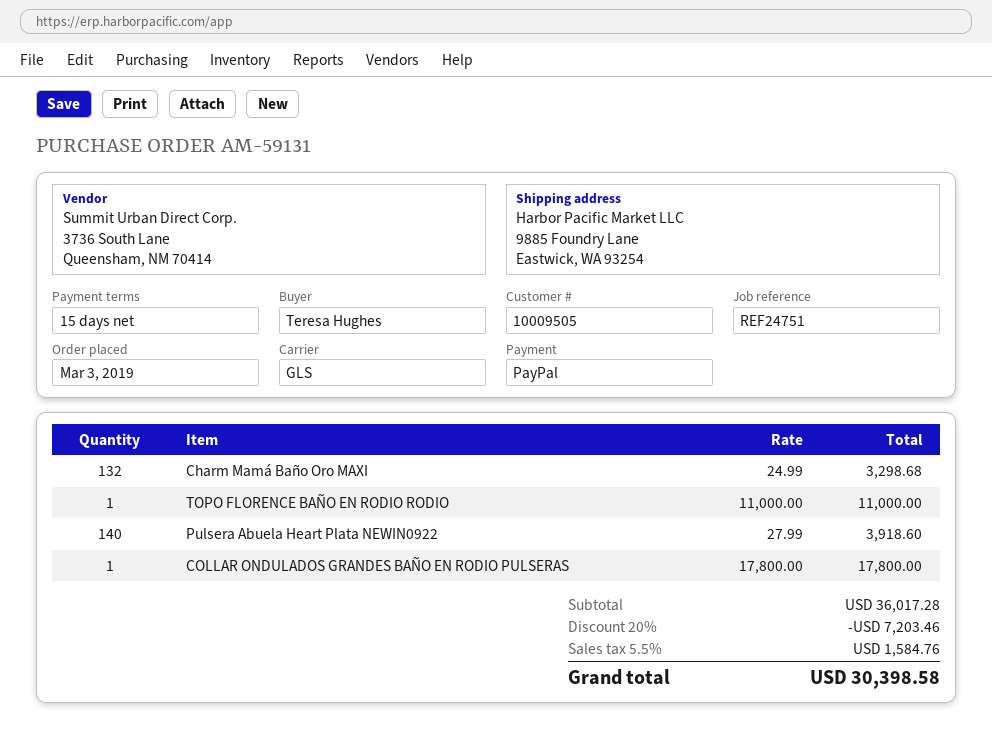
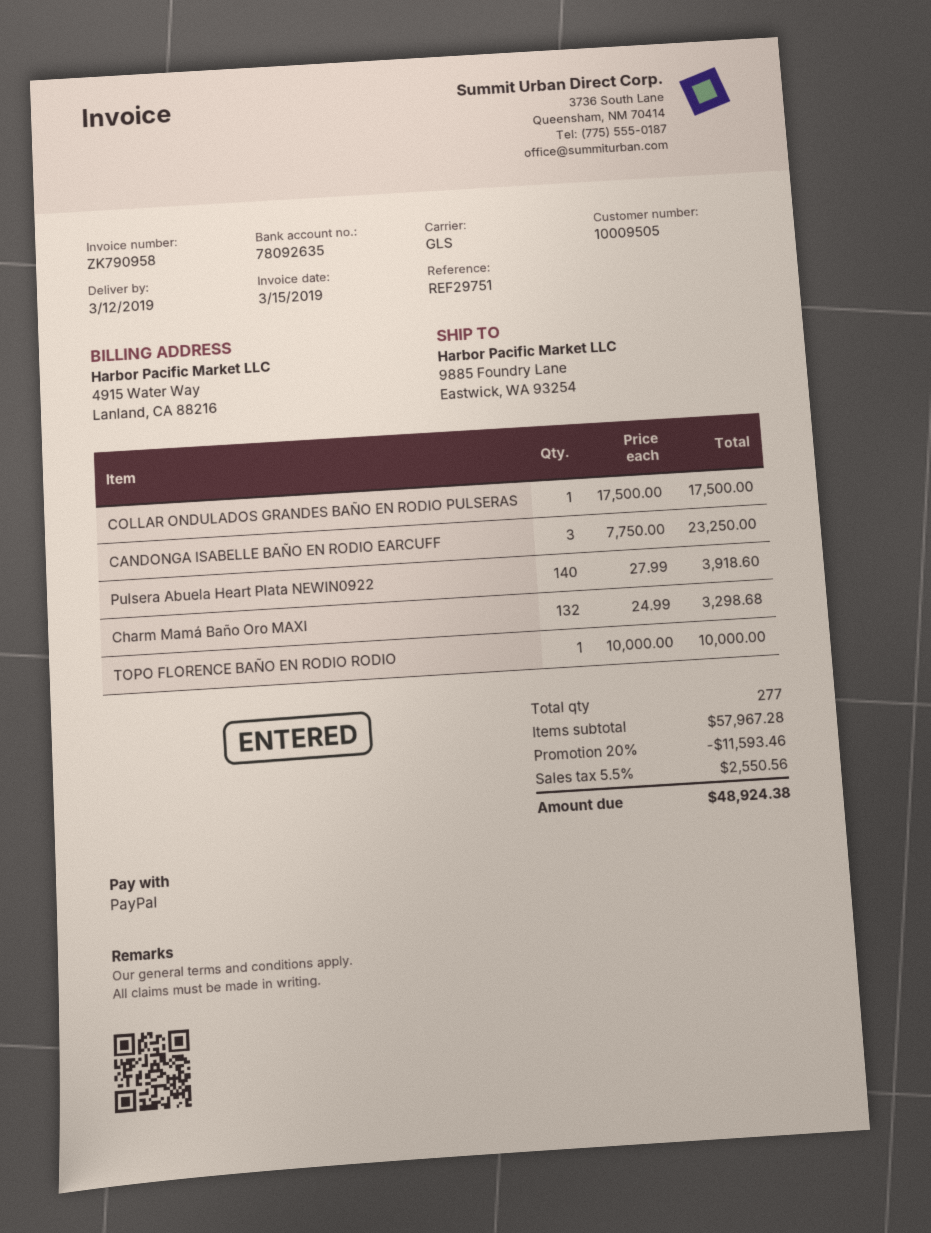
reference: REF24751 -> REF29751
TOPO FLORENCE BAÑO EN RODIO RODIO: 1 x 11000.00 = 11000.00 -> 1 x 10000.00 = 10000.00
COLLAR ONDULADOS GRANDES BAÑO EN RODIO PULSERAS: 1 x 17800.00 = 17800.00 -> 1 x 17500.00 = 17500.00
CANDONGA ISABELLE BAÑO EN RODIO EARCUFF: none -> 3 x 7750.00 = 23250.00
subtotal: 36017.28 -> 57967.28
discount: 20% = 7203.46 -> 20% = 11593.46
tax: 5.5% = 1584.76 -> 5.5% = 2550.56
total: 30398.58 -> 48924.38

